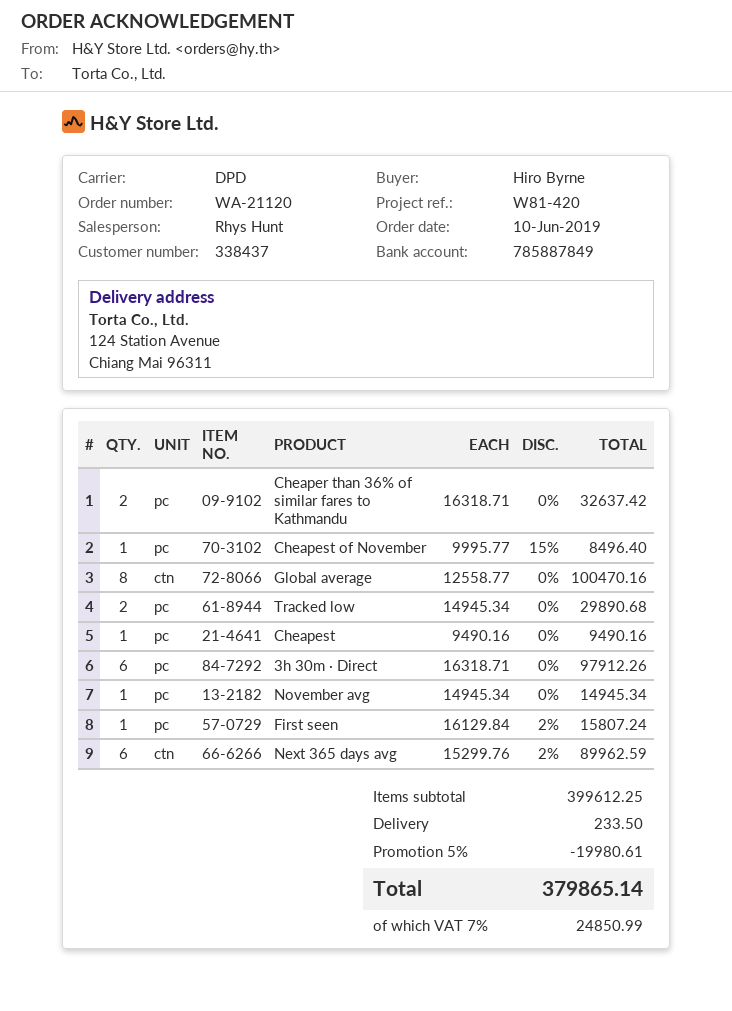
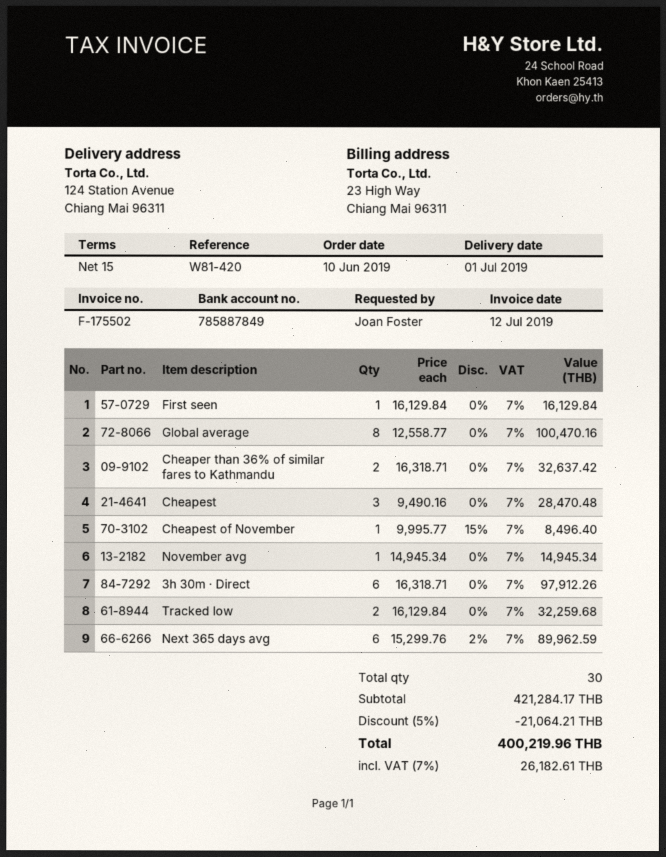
ordered by: Hiro Byrne -> Joan Foster
Tracked low: 2 x 14945.34 = 29890.68 -> 2 x 16129.84 = 32259.68
Cheapest: 1 x 9490.16 = 9490.16 -> 3 x 9490.16 = 28470.48
First seen: 1 x 16129.84 - 2% = 15807.24 -> 1 x 16129.84 = 16129.84
subtotal: 399612.25 -> 421284.17
discount: 5% = 19980.61 -> 5% = 21064.21
shipping: 233.50 -> none
tax: 7% = 24850.99 -> 7% = 26182.61
total: 379865.14 -> 400219.96

